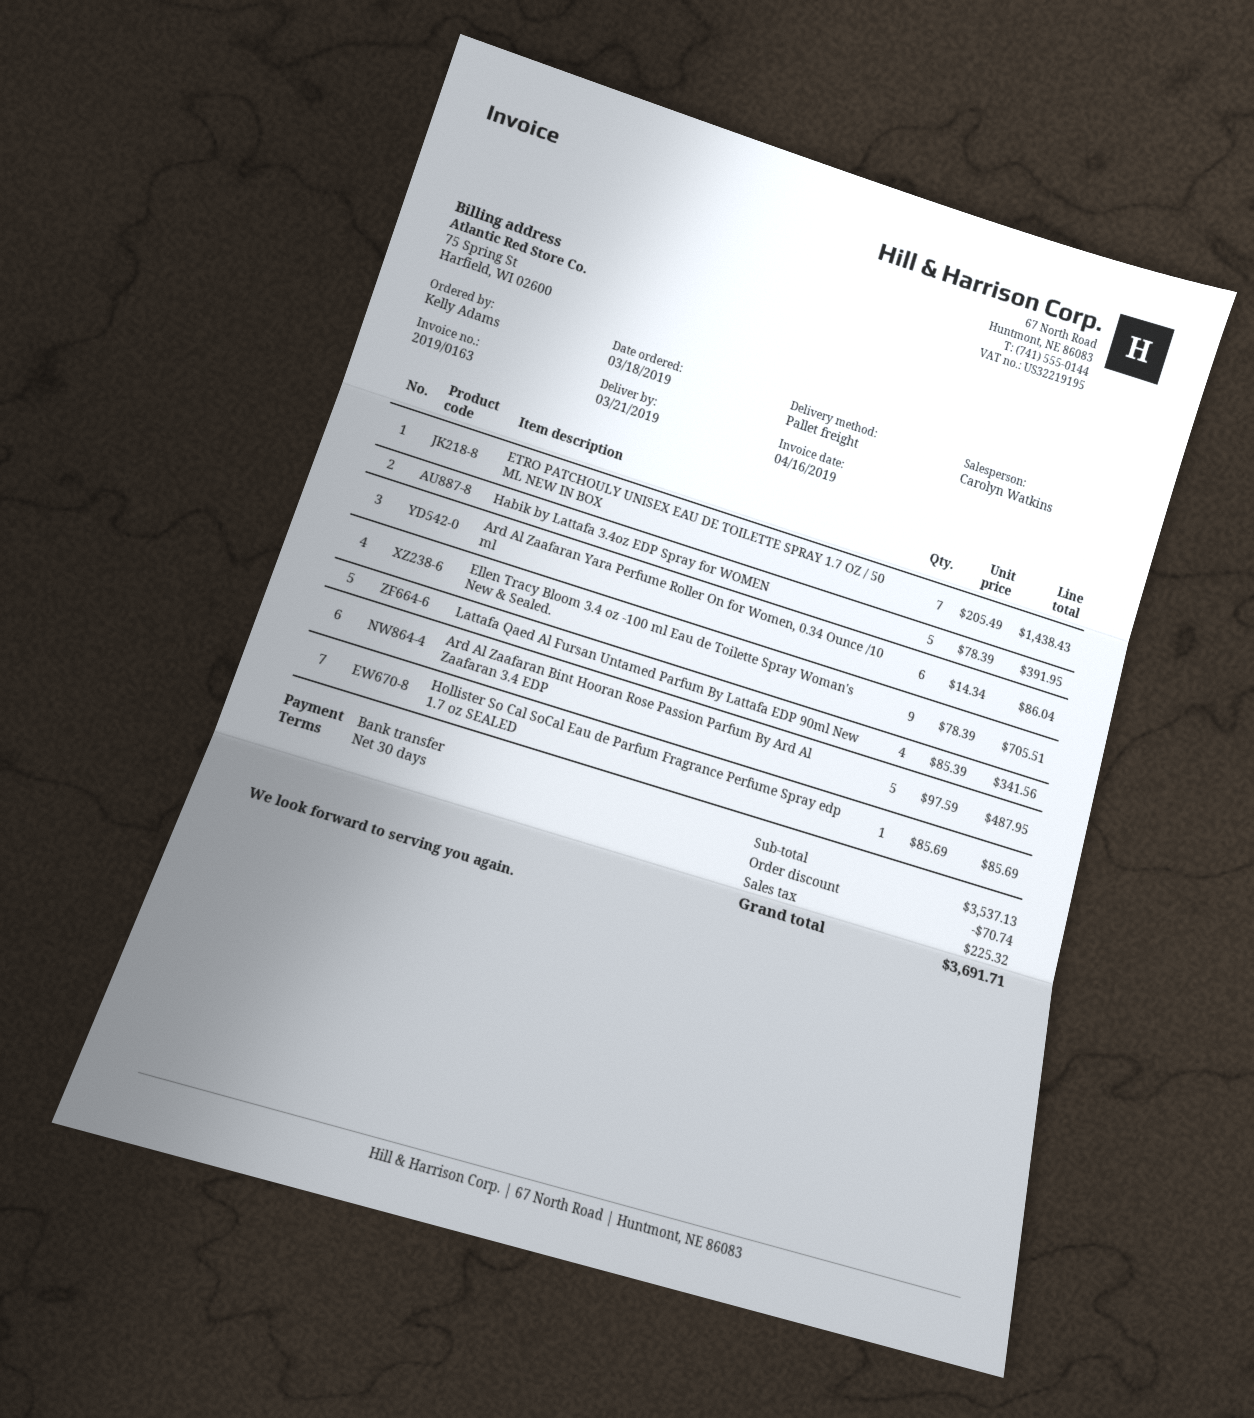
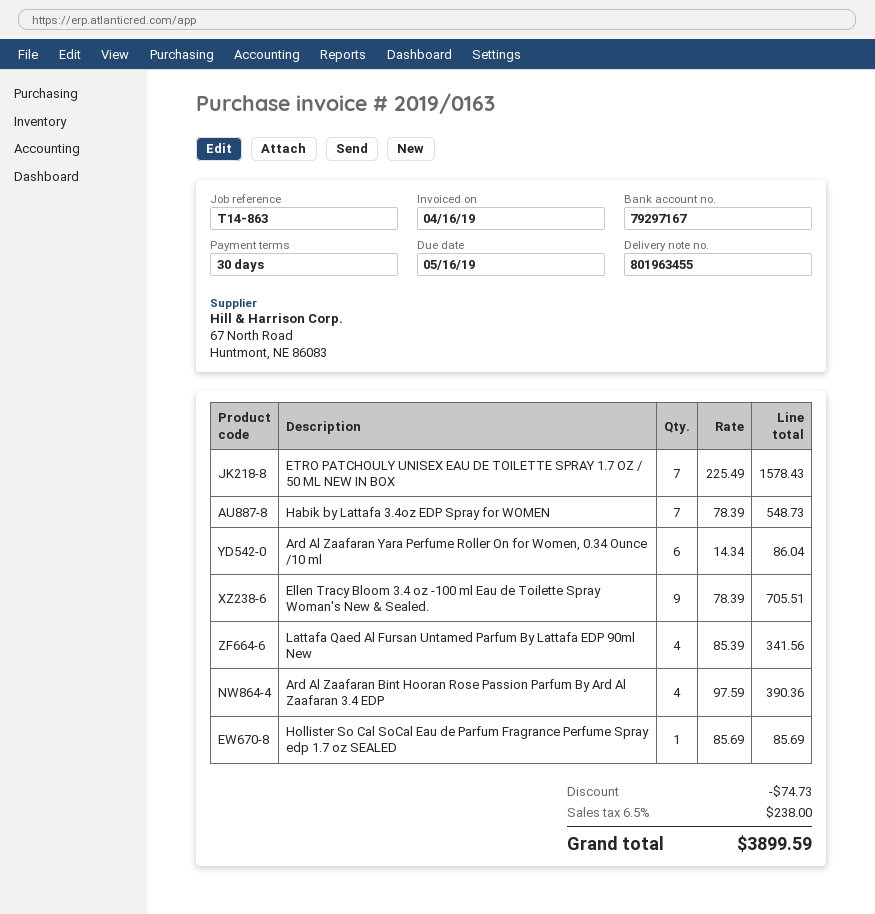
ETRO PATCHOULY UNISEX EAU DE TOILETTE SPRAY 1.7 OZ / 50 ML NEW IN BOX: 7 x 205.49 = 1438.43 -> 7 x 225.49 = 1578.43
Habik by Lattafa 3.4oz EDP Spray for WOMEN: 5 x 78.39 = 391.95 -> 7 x 78.39 = 548.73
Ard Al Zaafaran Bint Hooran Rose Passion Parfum By Ard Al Zaafaran 3.4 EDP: 5 x 97.59 = 487.95 -> 4 x 97.59 = 390.36
discount: 70.74 -> 74.73
tax: 225.32 -> 238.00
total: 3691.71 -> 3899.59

